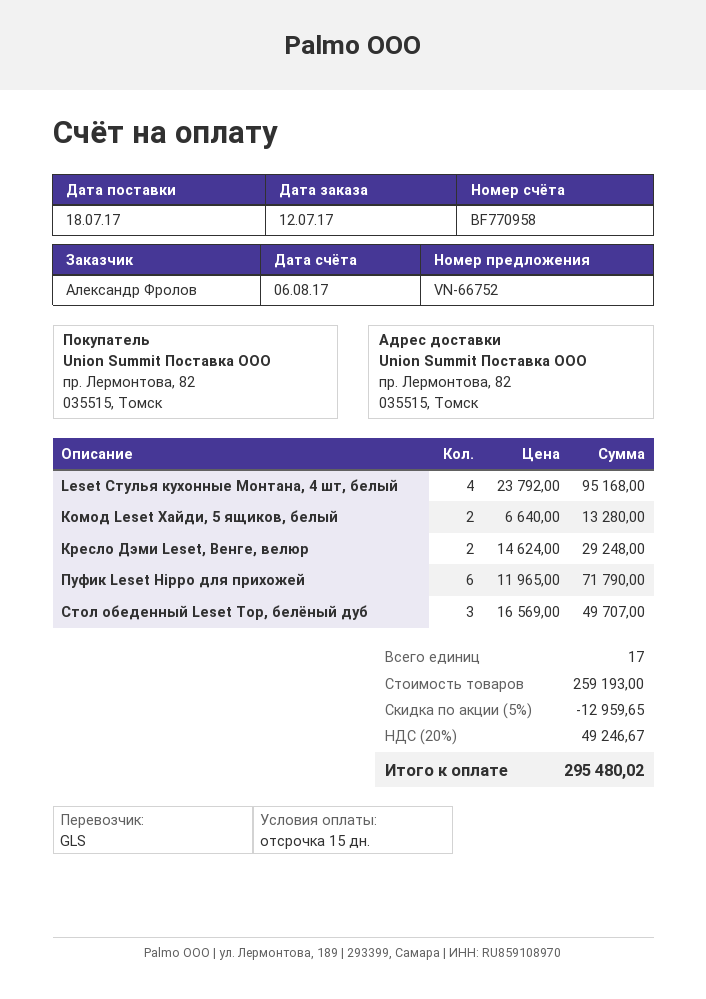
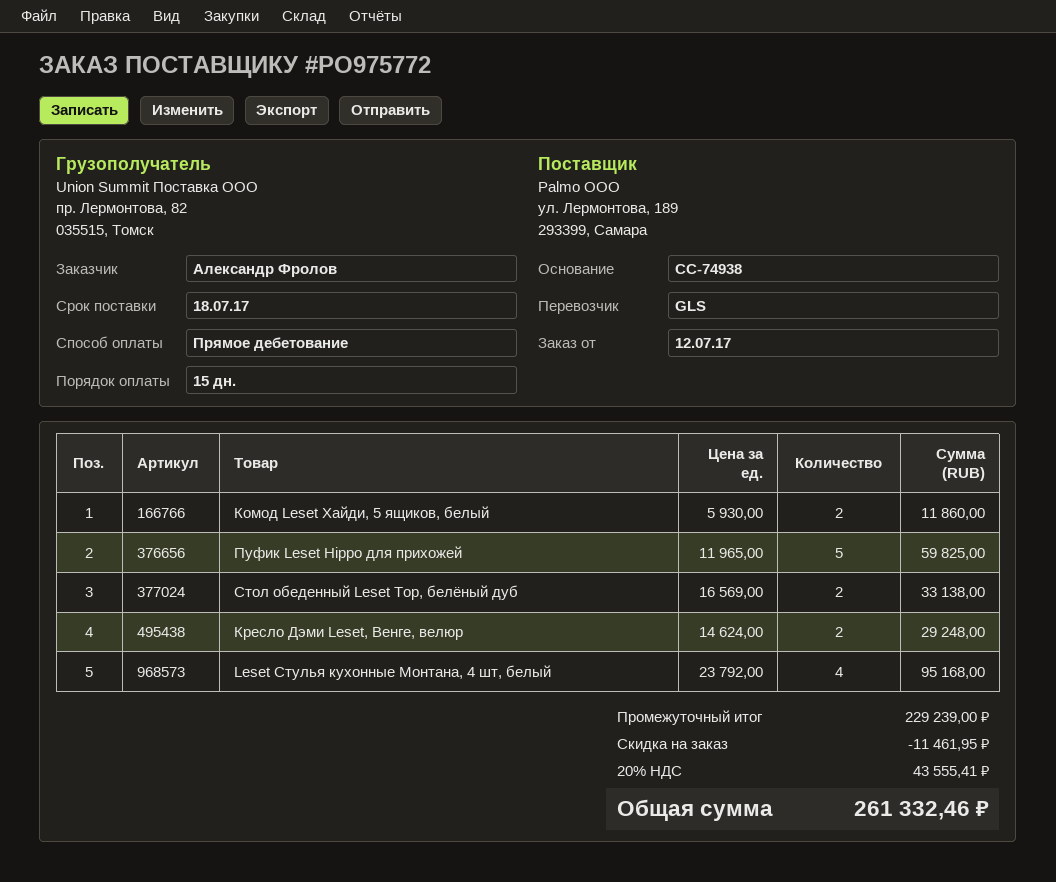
Комод Leset Хайди, 5 ящиков, белый: 2 x 6640.00 = 13280.00 -> 2 x 5930.00 = 11860.00
Пуфик Leset Hippo для прихожей: 6 x 11965.00 = 71790.00 -> 5 x 11965.00 = 59825.00
Стол обеденный Leset Тор, белёный дуб: 3 x 16569.00 = 49707.00 -> 2 x 16569.00 = 33138.00
subtotal: 259193.00 -> 229239.00
discount: 12959.65 -> 11461.95
tax: 20% = 49246.67 -> 20% = 43555.41
total: 295480.02 -> 261332.46

